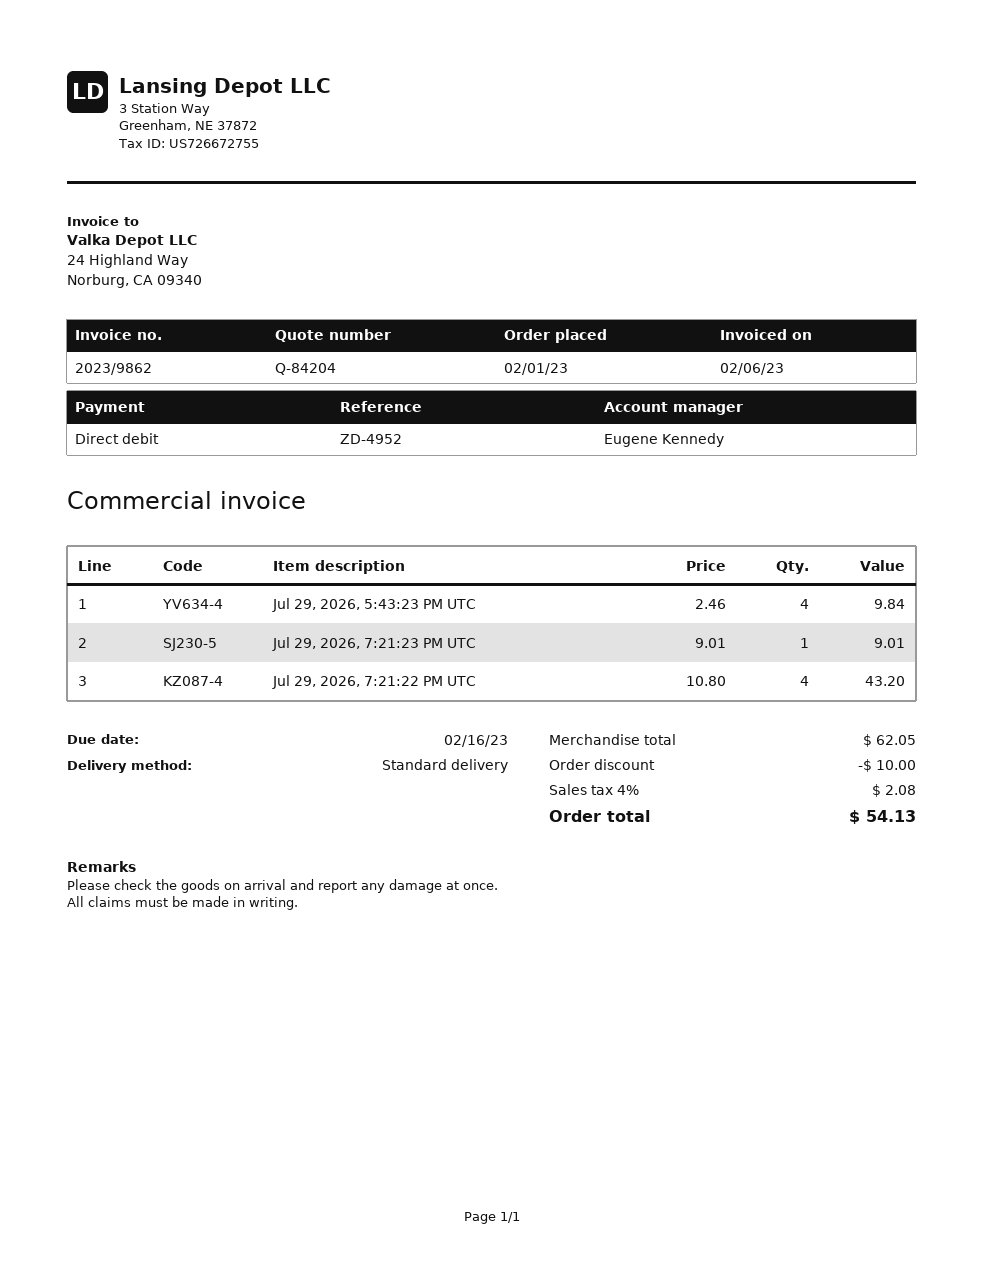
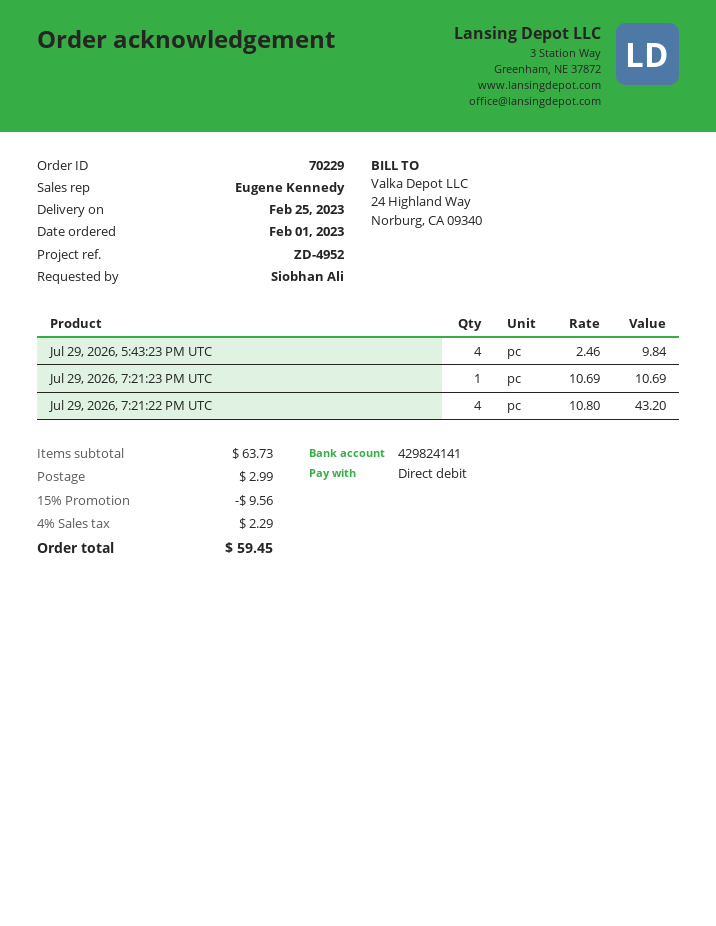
Jul 29, 2026, 7:21:23 PM UTC: 1 x 9.01 = 9.01 -> 1 x 10.69 = 10.69
subtotal: 62.05 -> 63.73
discount: 10.00 -> 9.56
shipping: none -> 2.99
tax: 4% = 2.08 -> 4% = 2.29
total: 54.13 -> 59.45

